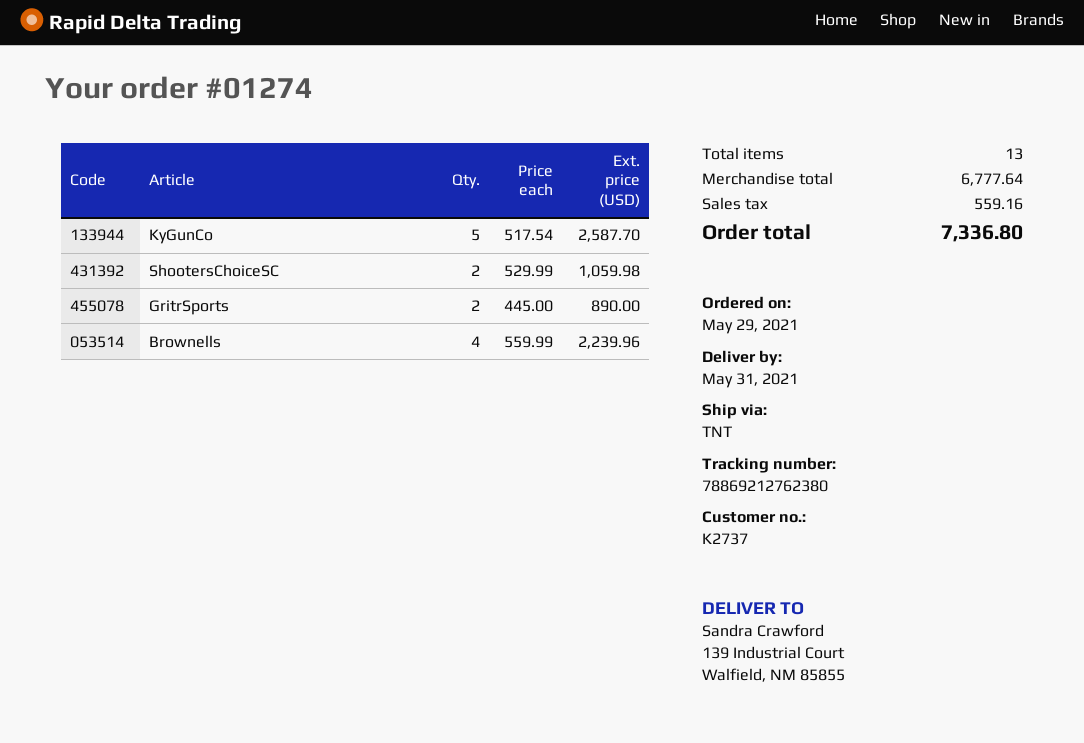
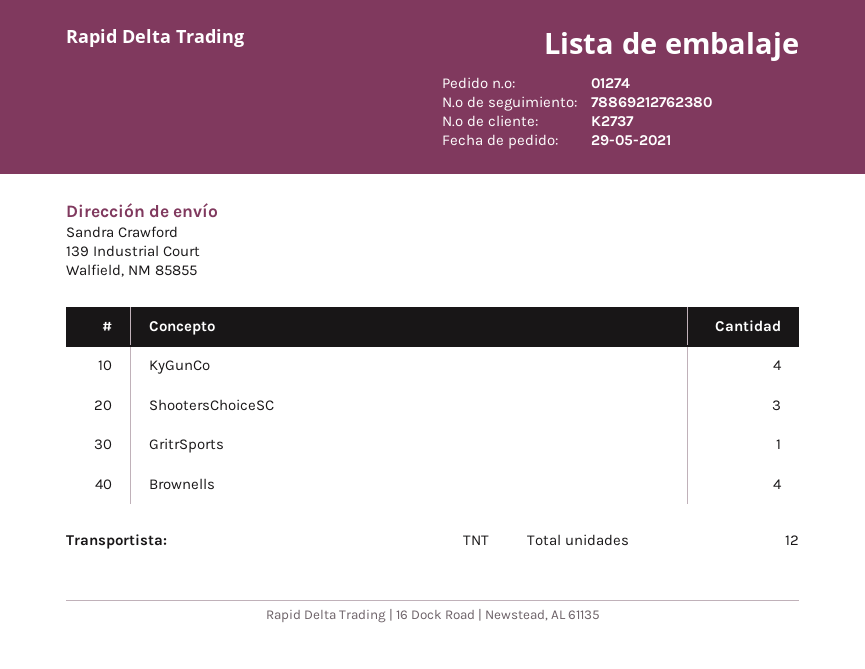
KyGunCo: 5 -> 4
ShootersChoiceSC: 2 -> 3
GritrSports: 2 -> 1
total quantity: 13 -> 12

